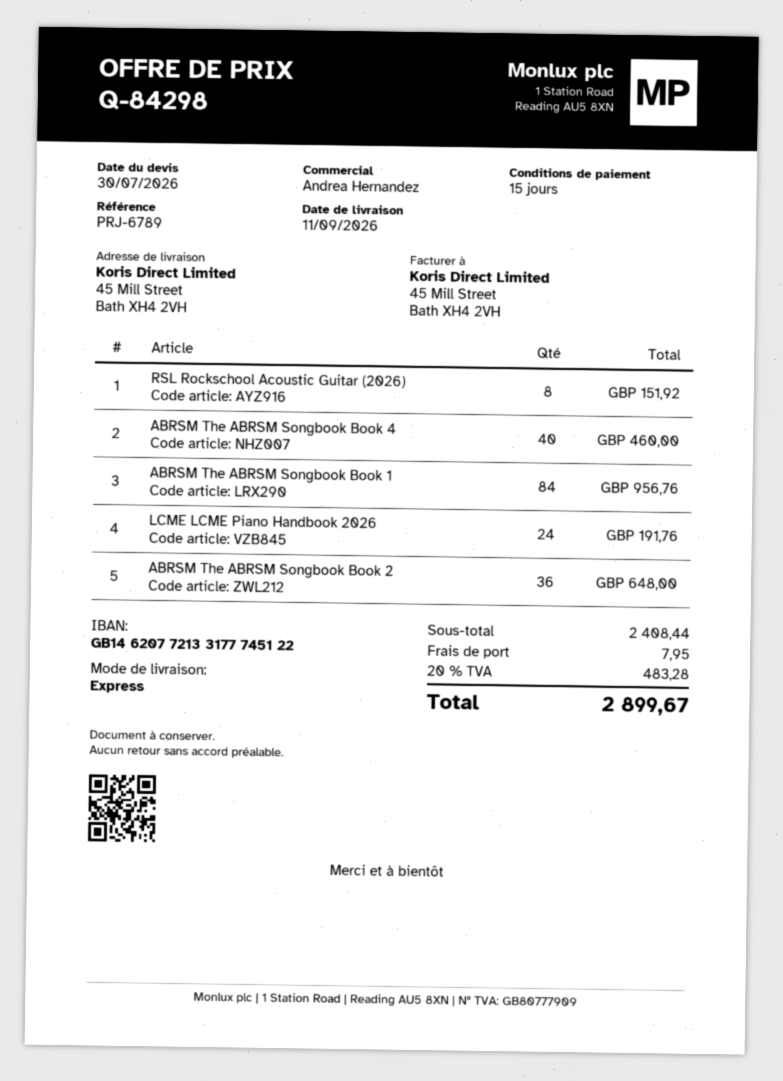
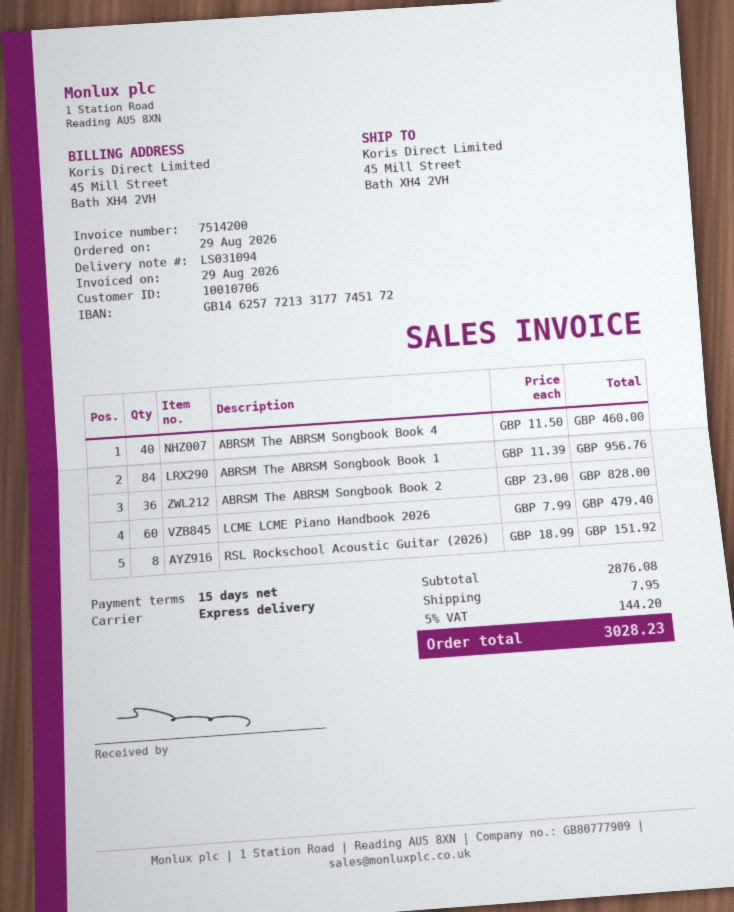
bank account: GB14620772133177745122 -> GB14625772133177745172
LCME LCME Piano Handbook 2026: 24 for 191.76 -> 60 for 479.40
ABRSM The ABRSM Songbook Book 2: 36 for 648.00 -> 36 for 828.00
subtotal: 2408.44 -> 2876.08
tax: 20% = 483.28 -> 5% = 144.20
total: 2899.67 -> 3028.23

